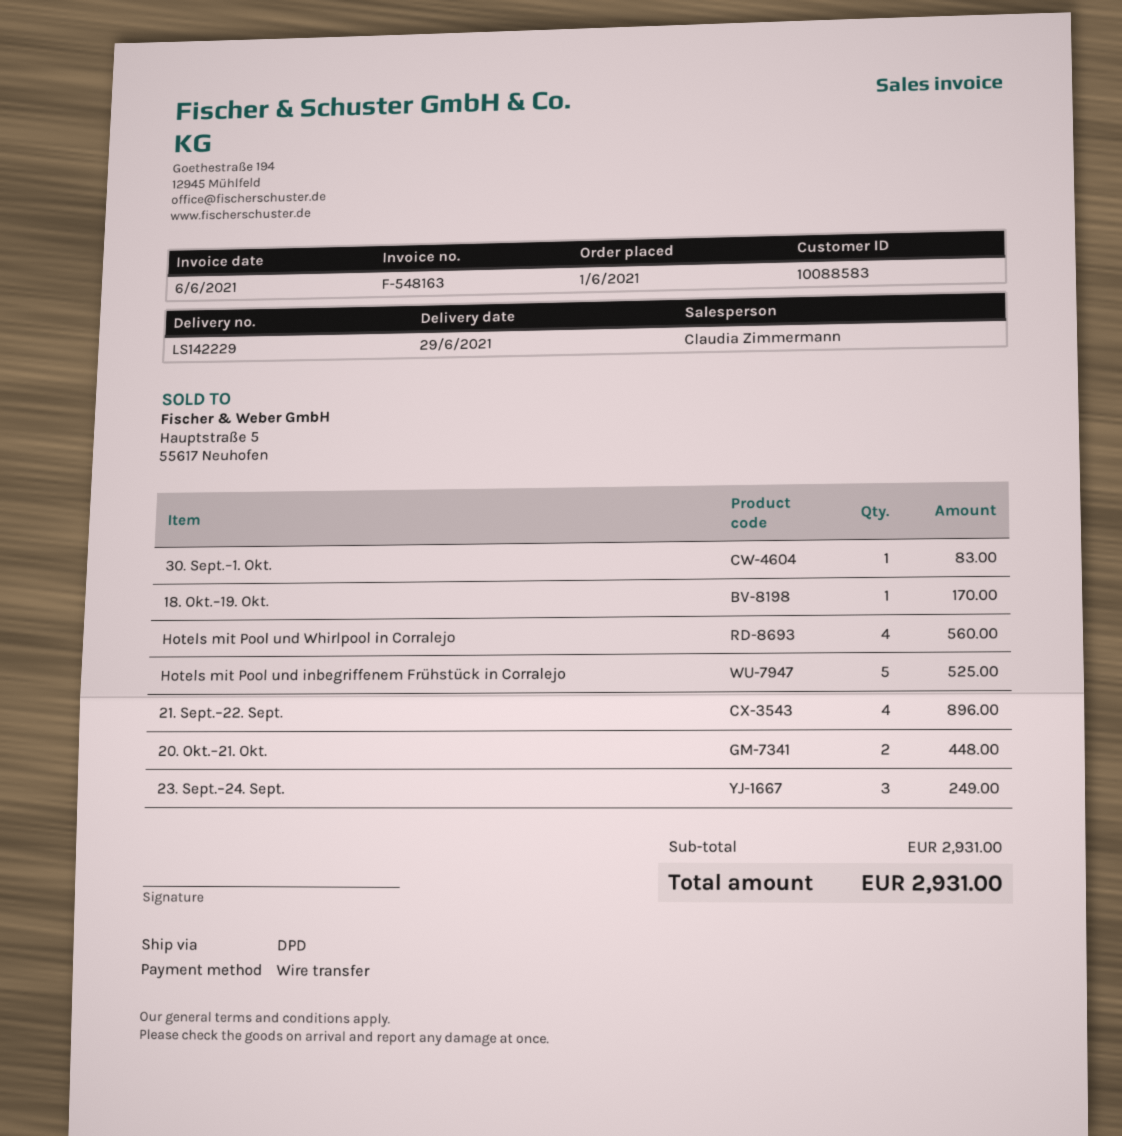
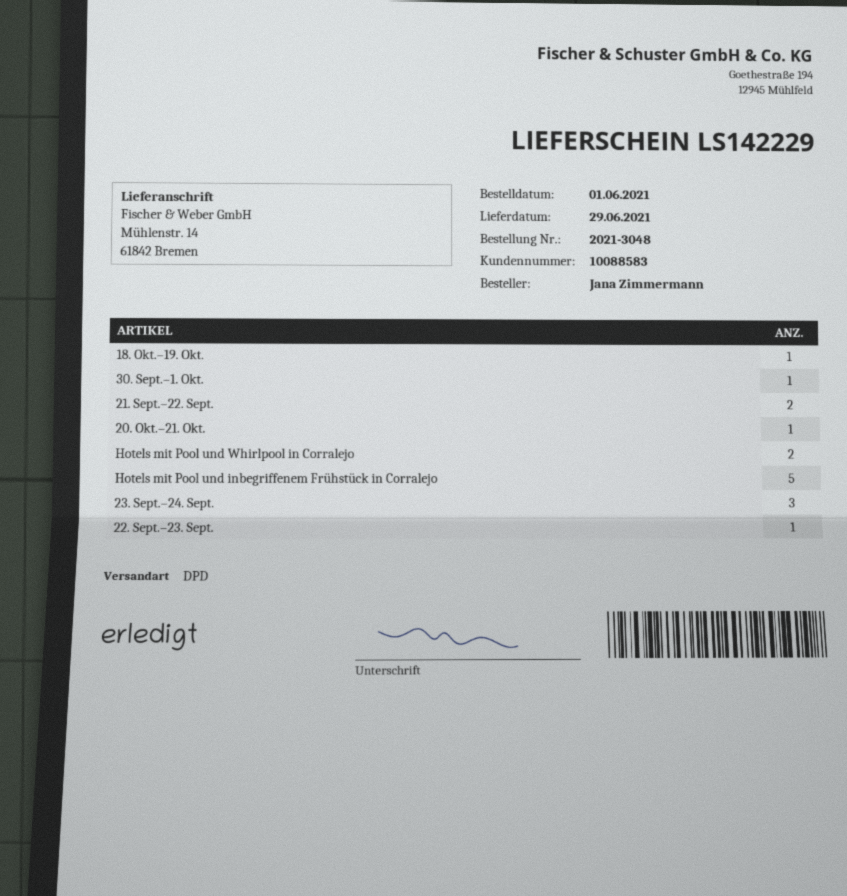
Hotels mit Pool und Whirlpool in Corralejo: 4 -> 2
21. Sept.–22. Sept.: 4 -> 2
20. Okt.–21. Okt.: 2 -> 1
22. Sept.–23. Sept.: none -> 1

